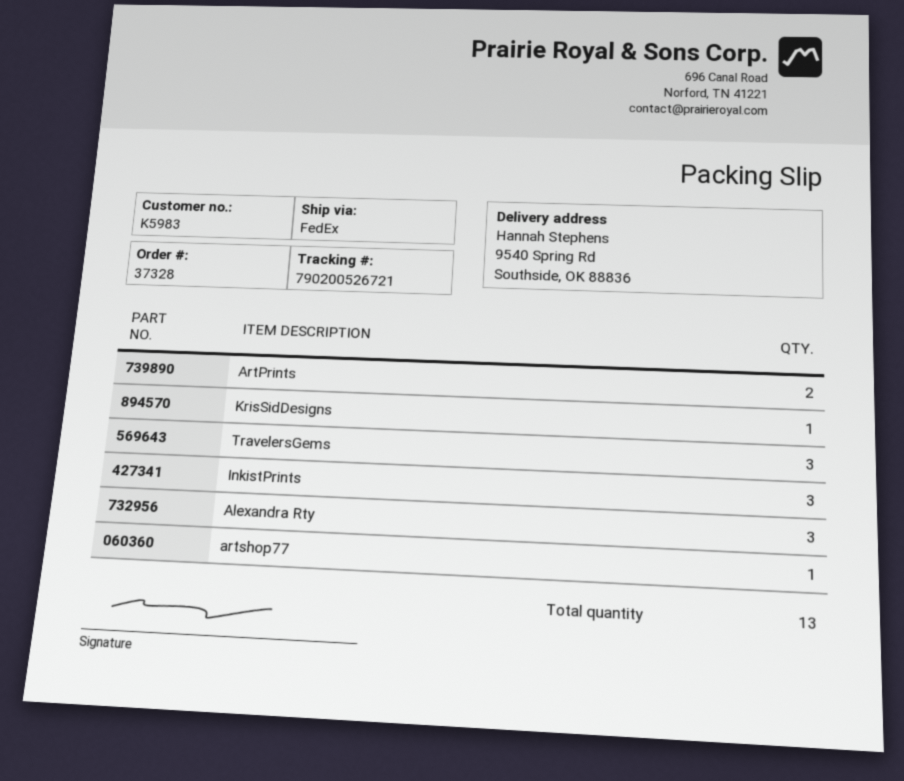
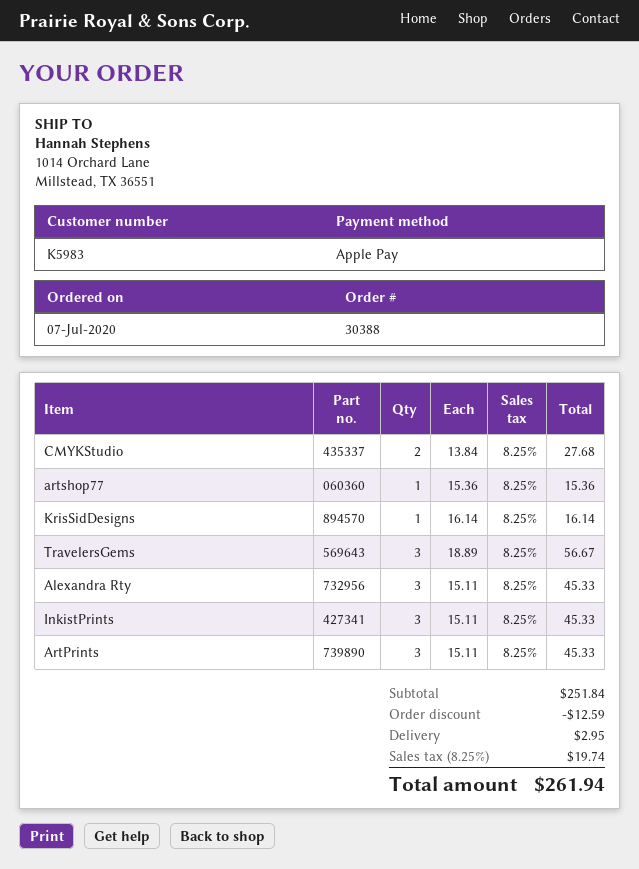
order number: 37328 -> 30388
ship to: 9540 Spring Rd, Southside, OK 88836 -> 1014 Orchard Lane, Millstead, TX 36551
ArtPrints: 2 -> 3
CMYKStudio: none -> 2

